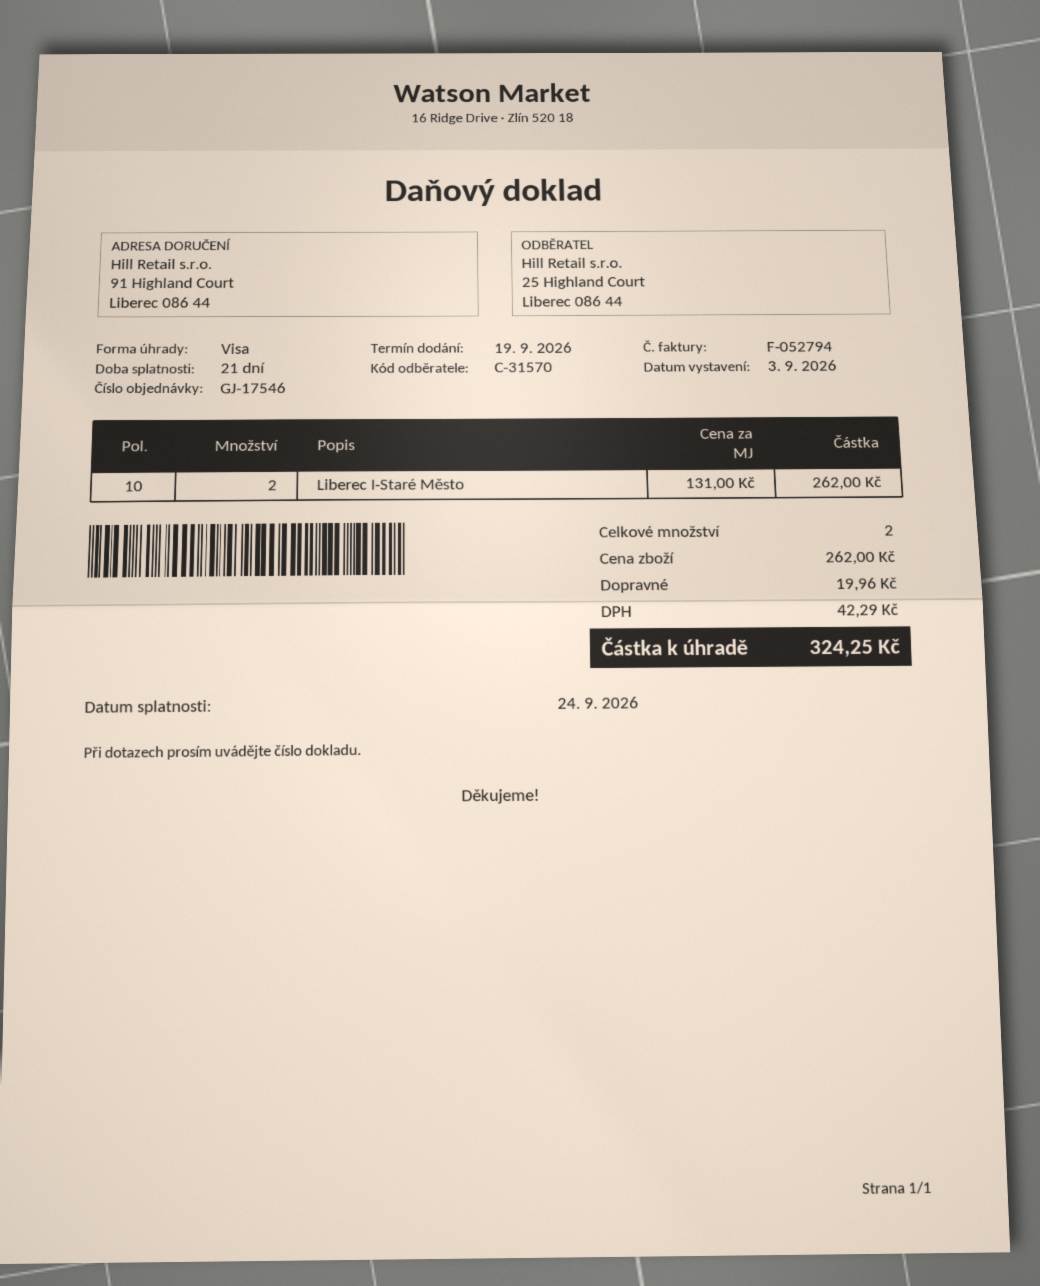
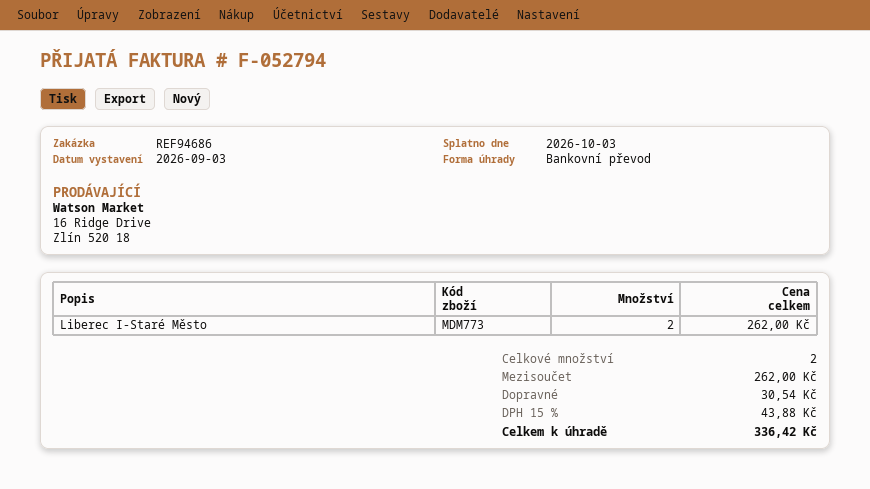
due date: 2026-09-24 -> 2026-10-03
payment method: Visa -> bank transfer
shipping: 19.96 -> 30.54
tax: 42.29 -> 43.88
total: 324.25 -> 336.42

